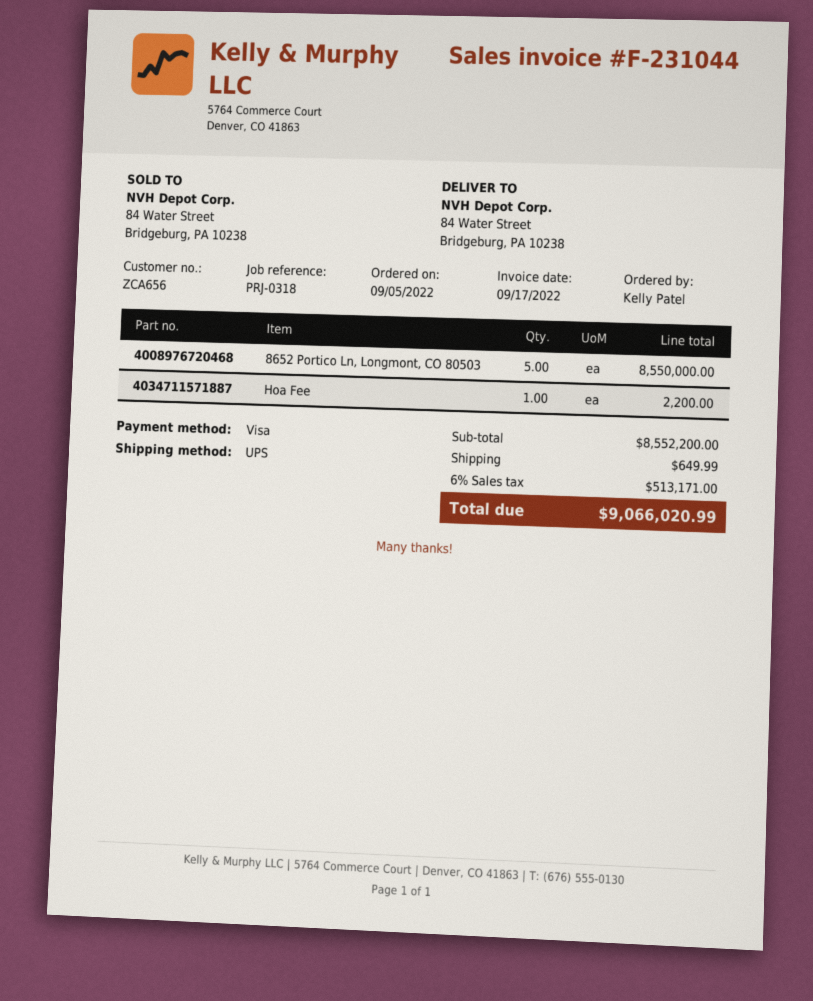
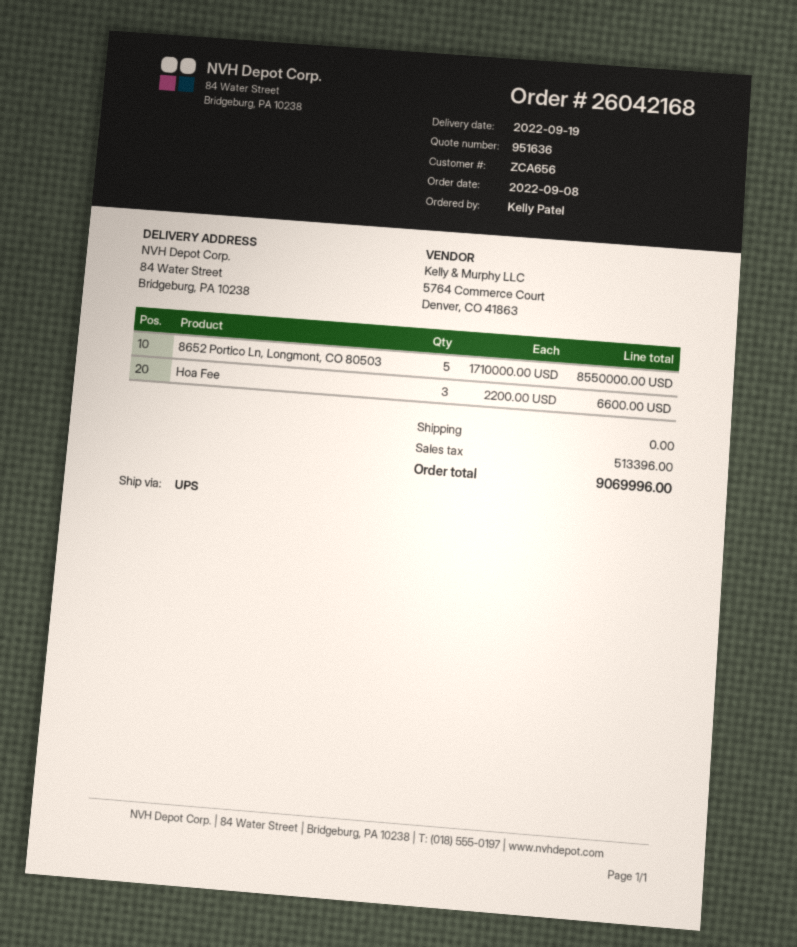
order date: 2022-09-05 -> 2022-09-08
Hoa Fee: 1 for 2200.00 -> 3 for 6600.00
shipping: 649.99 -> 0.00
tax: 513171.00 -> 513396.00
total: 9066020.99 -> 9069996.00

